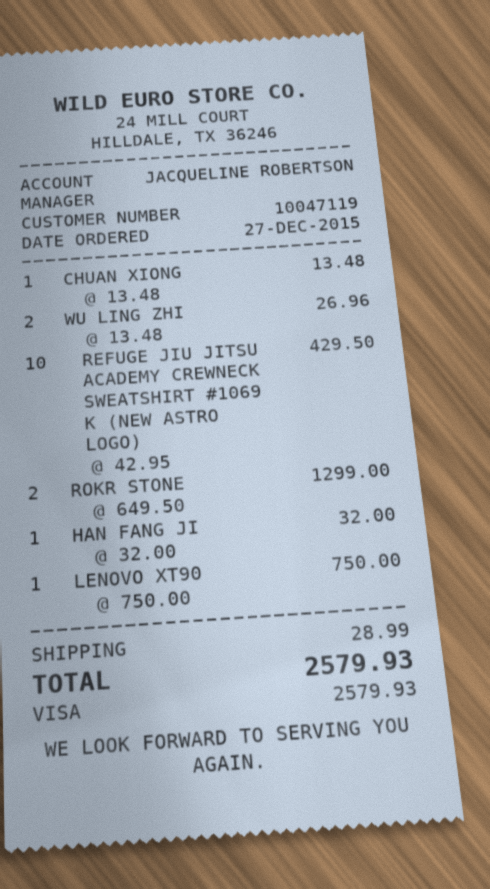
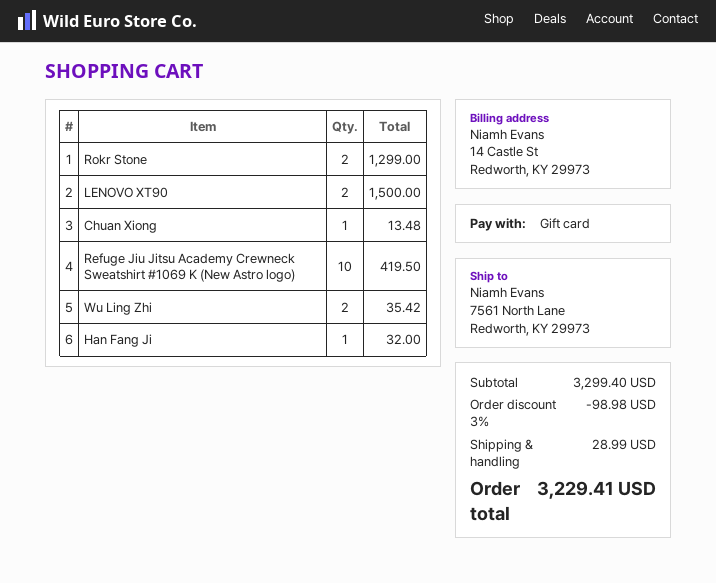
payment method: Visa -> gift card
WU LING ZHI: 2 for 26.96 -> 2 for 35.42
REFUGE JIU JITSU ACADEMY CREWNECK SWEATSHIRT #1069 K (NEW ASTRO LOGO): 10 for 429.50 -> 10 for 419.50
LENOVO XT90: 1 for 750.00 -> 2 for 1500.00
discount: none -> 3% = 98.98
total: 2579.93 -> 3229.41

